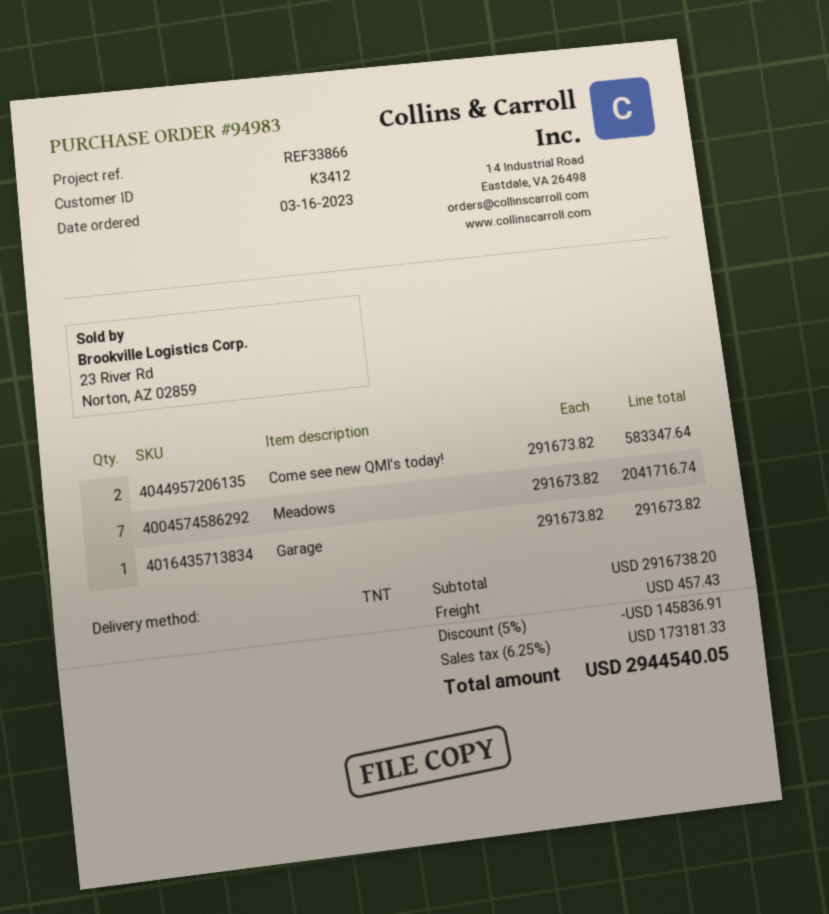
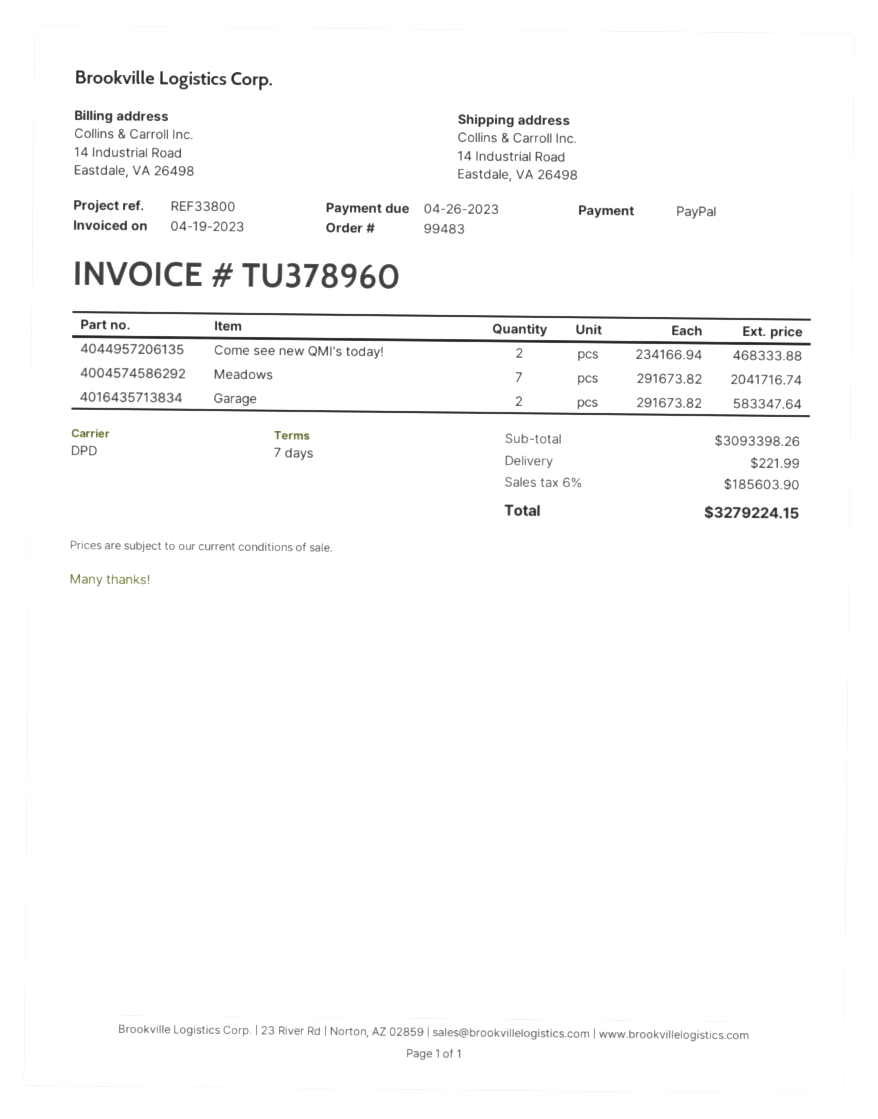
order number: 94983 -> 99483
reference: REF33866 -> REF33800
shipping method: TNT -> DPD
Come see new QMI's today!: 2 x 291673.82 = 583347.64 -> 2 x 234166.94 = 468333.88
Garage: 1 x 291673.82 = 291673.82 -> 2 x 291673.82 = 583347.64
subtotal: 2916738.20 -> 3093398.26
discount: 5% = 145836.91 -> none
shipping: 457.43 -> 221.99
tax: 6.25% = 173181.33 -> 6% = 185603.90
total: 2944540.05 -> 3279224.15

